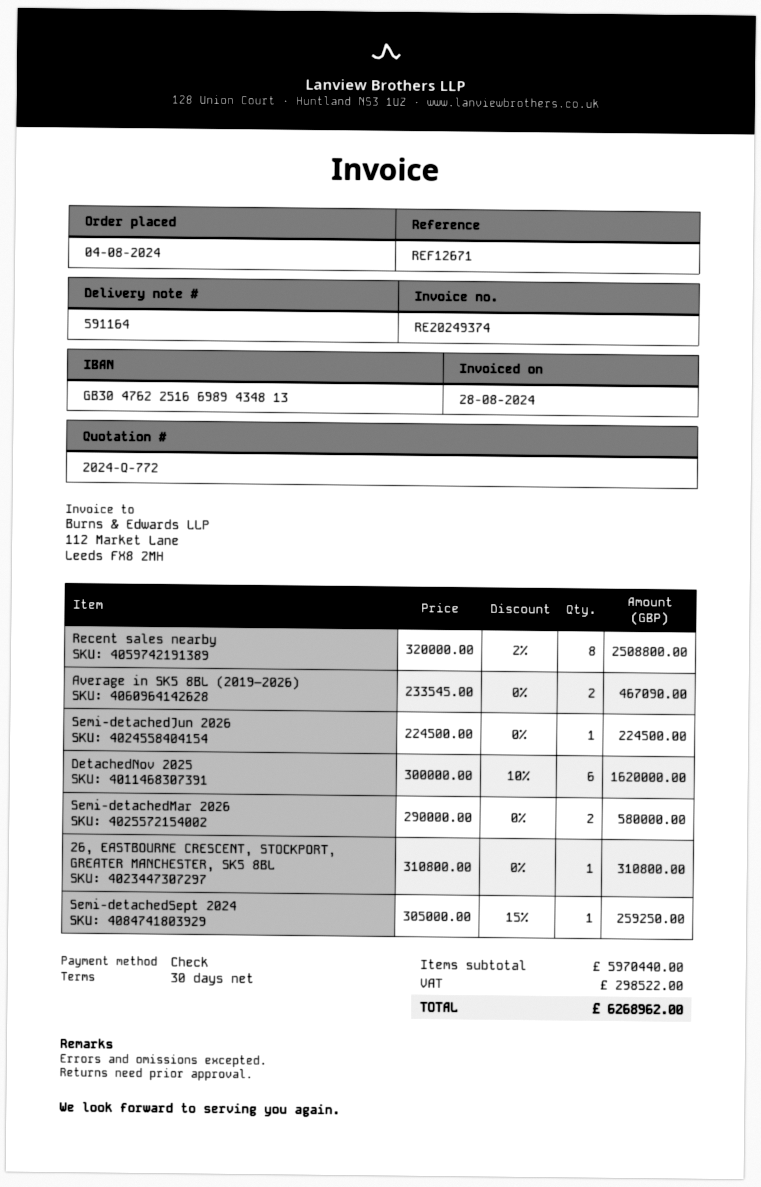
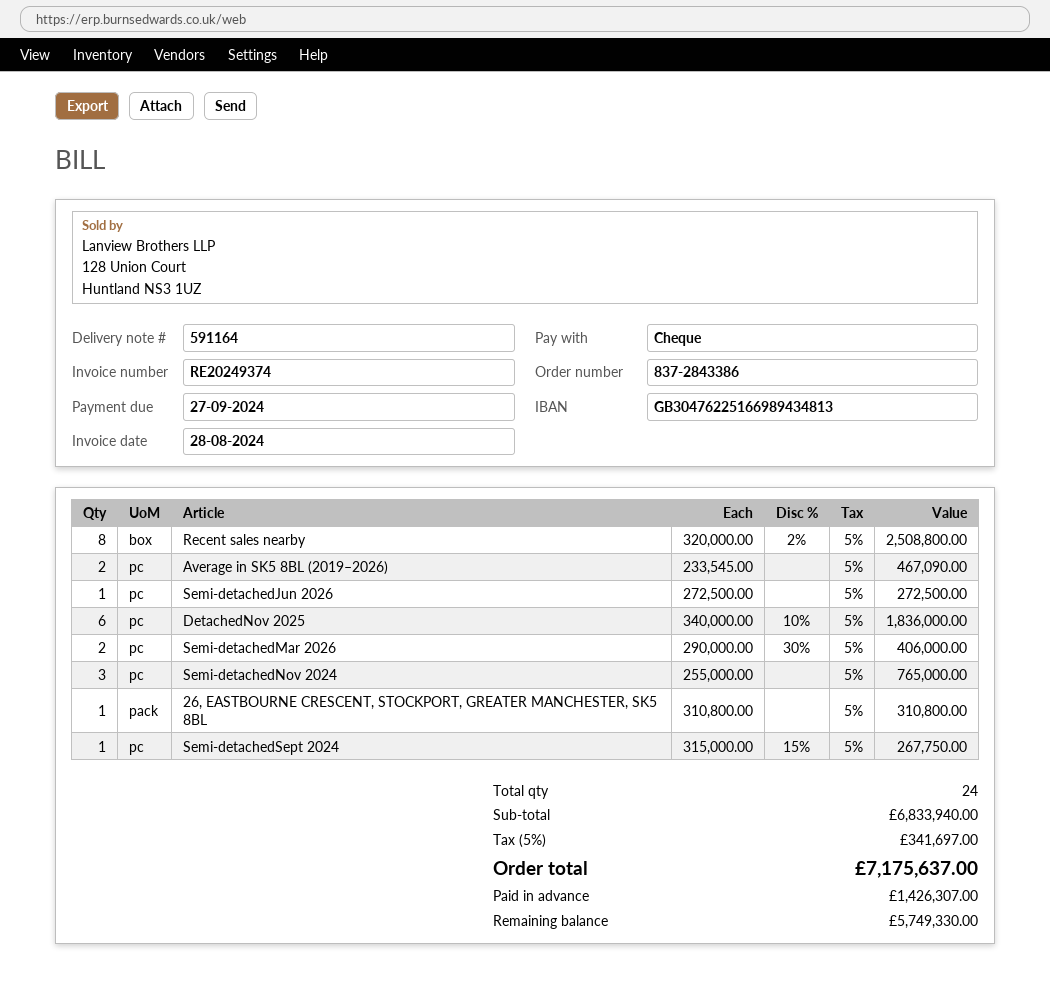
Semi-detachedJun 2026: 1 x 224500.00 = 224500.00 -> 1 x 272500.00 = 272500.00
DetachedNov 2025: 6 x 300000.00 - 10% = 1620000.00 -> 6 x 340000.00 - 10% = 1836000.00
Semi-detachedMar 2026: 2 x 290000.00 = 580000.00 -> 2 x 290000.00 - 30% = 406000.00
Semi-detachedSept 2024: 1 x 305000.00 - 15% = 259250.00 -> 1 x 315000.00 - 15% = 267750.00
Semi-detachedNov 2024: none -> 3 x 255000.00 = 765000.00
subtotal: 5970440.00 -> 6833940.00
tax: 298522.00 -> 341697.00
total: 6268962.00 -> 7175637.00

